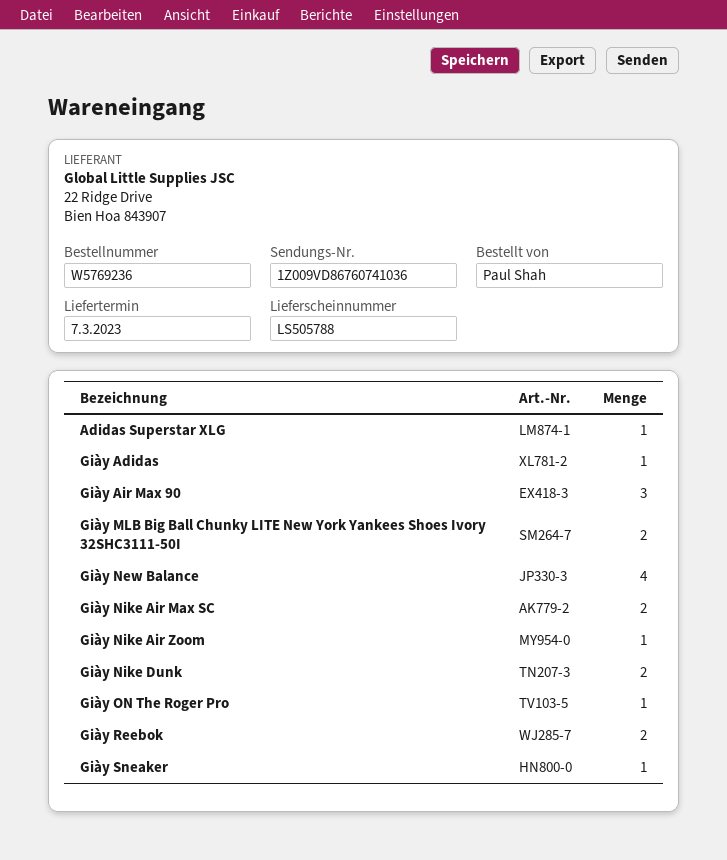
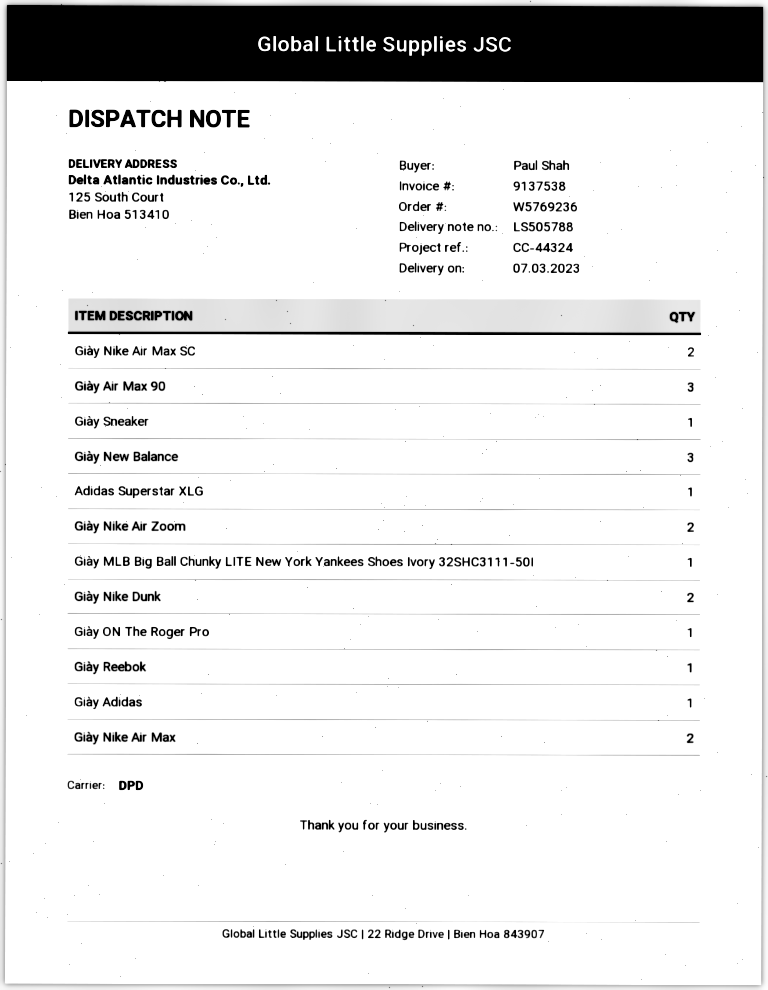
Giày MLB Big Ball Chunky LITE New York Yankees Shoes Ivory 32SHC3111-50I: 2 -> 1
Giày New Balance: 4 -> 3
Giày Nike Air Zoom: 1 -> 2
Giày Reebok: 2 -> 1
Giày Nike Air Max: none -> 2

